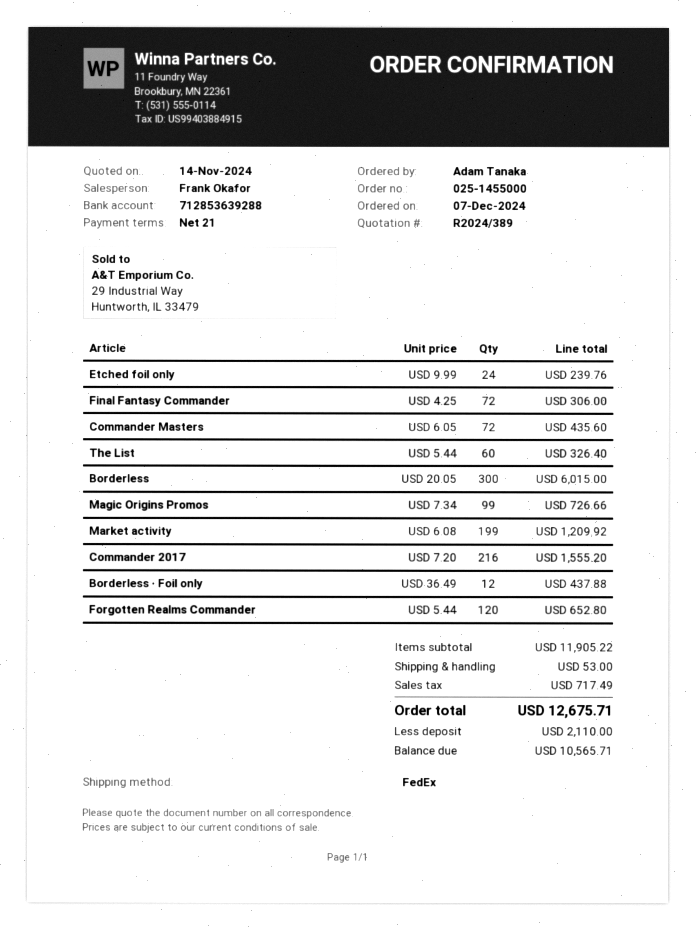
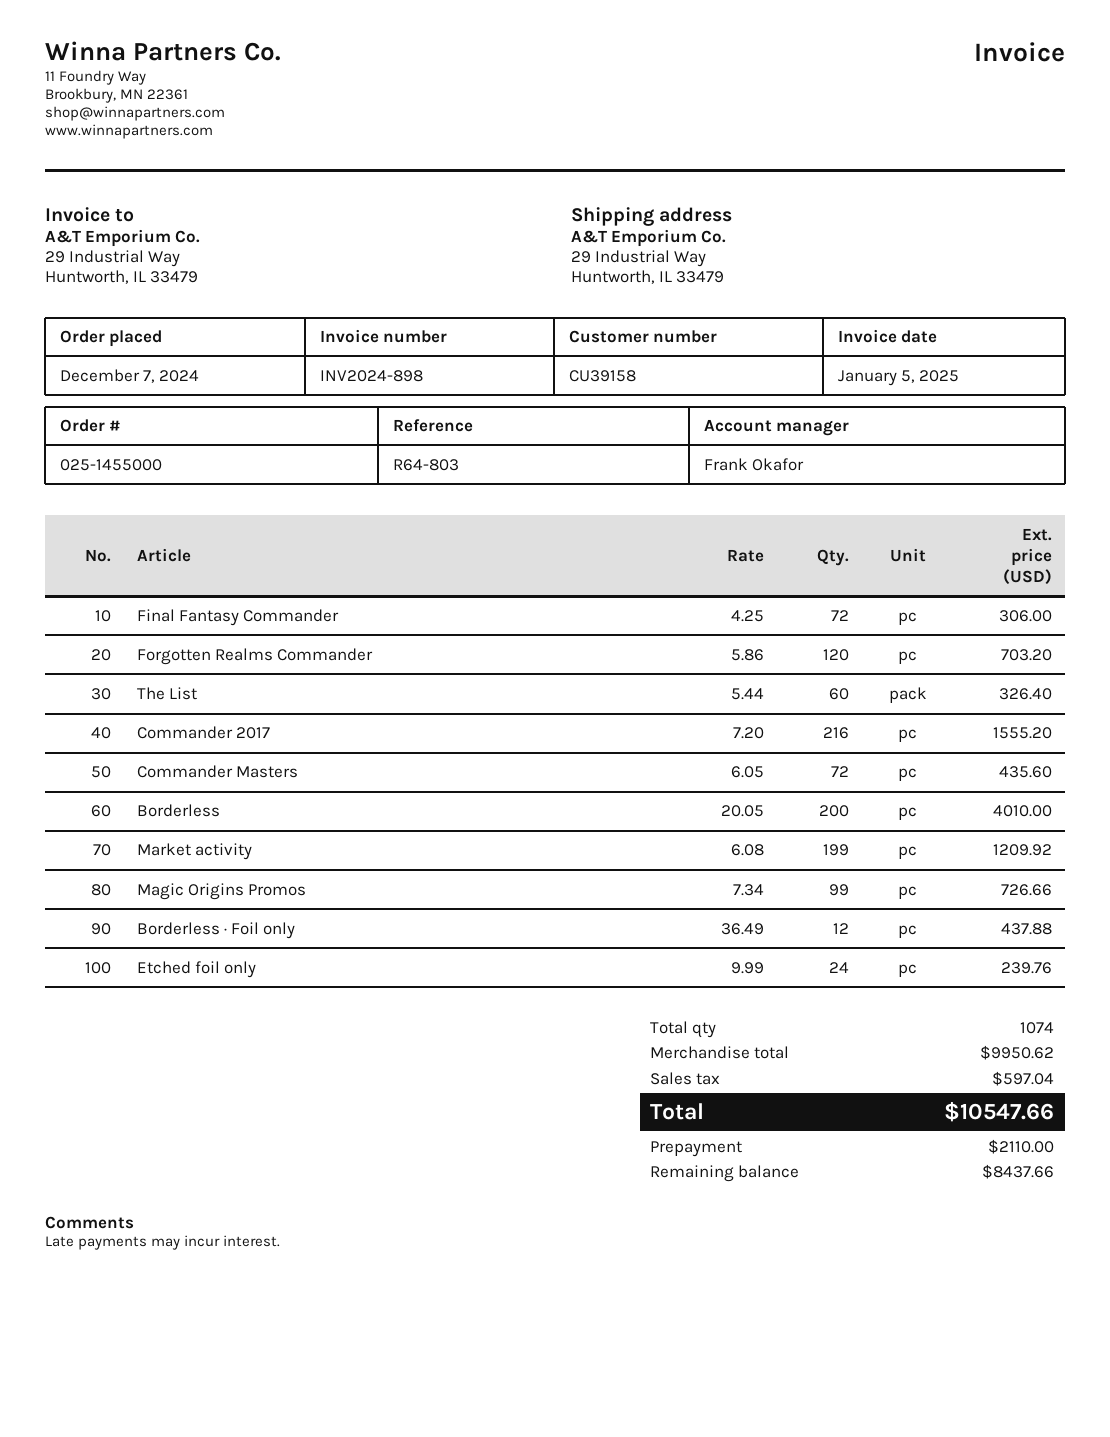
Borderless: 300 x 20.05 = 6015.00 -> 200 x 20.05 = 4010.00
Forgotten Realms Commander: 120 x 5.44 = 652.80 -> 120 x 5.86 = 703.20
subtotal: 11905.22 -> 9950.62
shipping: 53.00 -> none
tax: 717.49 -> 597.04
total: 12675.71 -> 10547.66
balance: 10565.71 -> 8437.66

